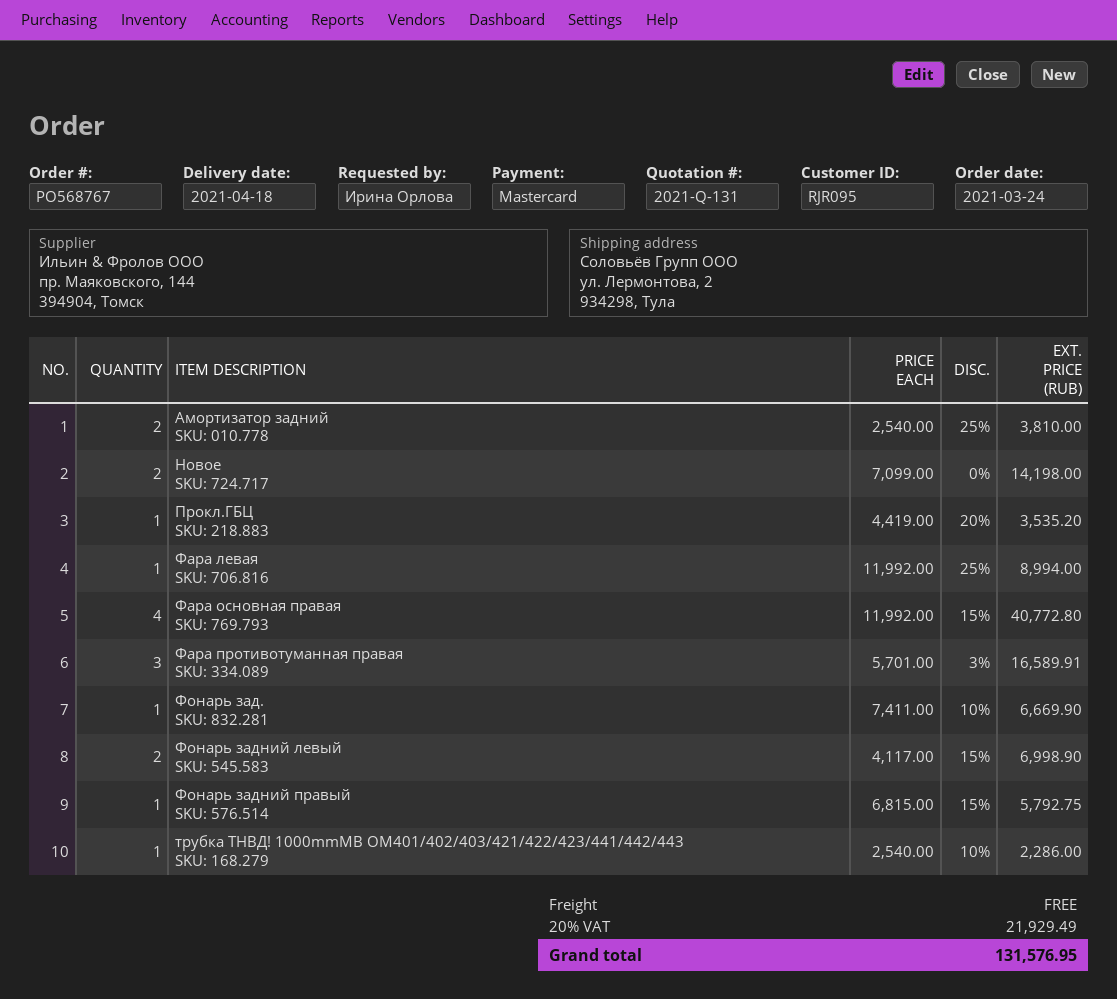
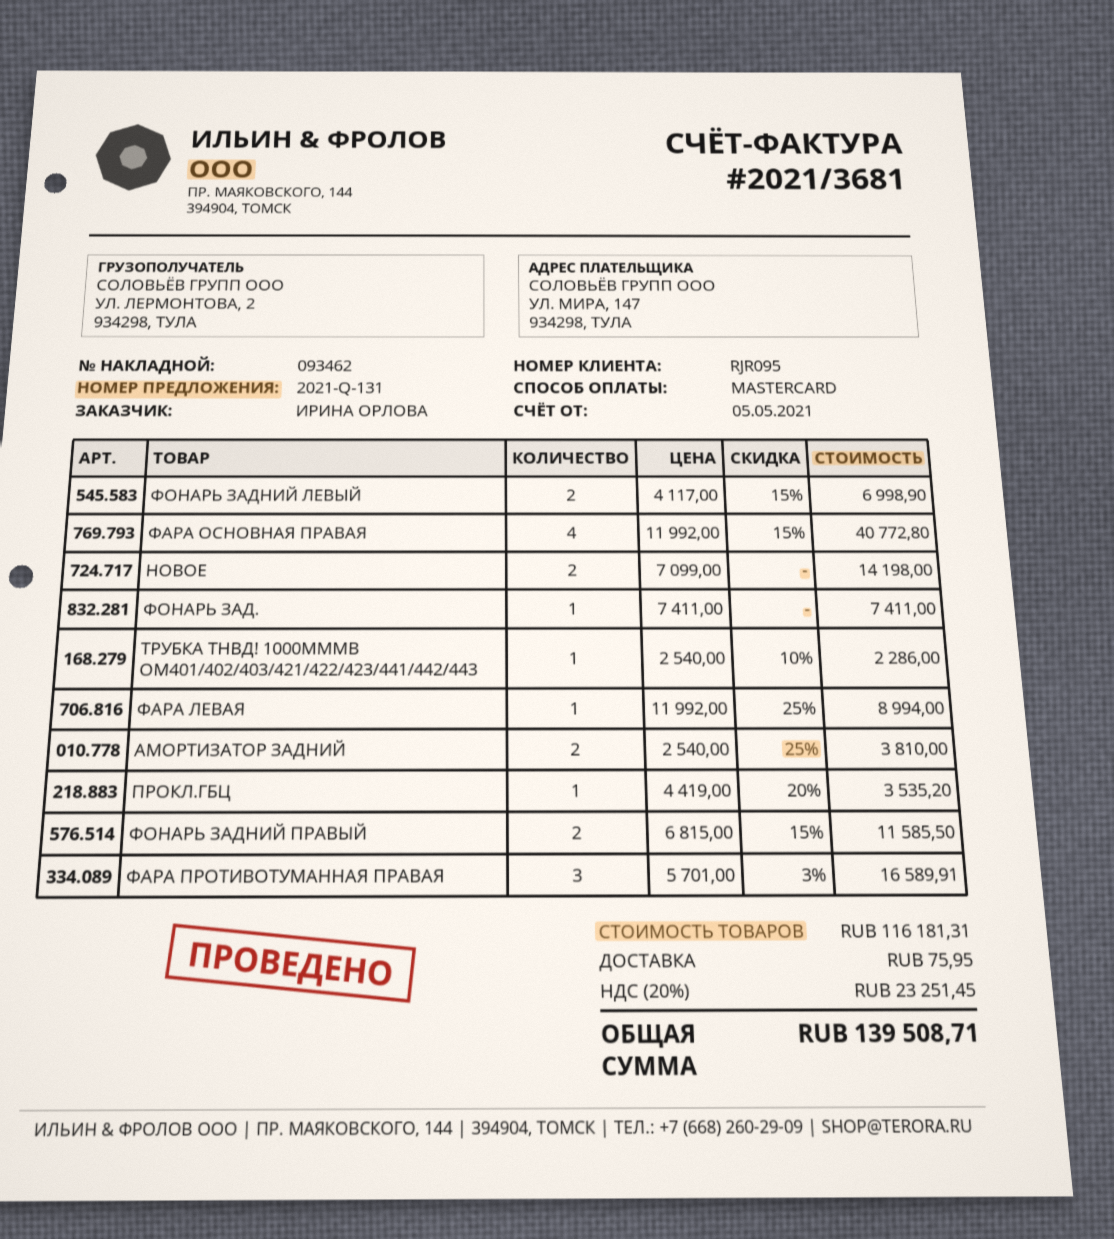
Фонарь зад.: 1 x 7411.00 - 10% = 6669.90 -> 1 x 7411.00 = 7411.00
Фонарь задний правый: 1 x 6815.00 - 15% = 5792.75 -> 2 x 6815.00 - 15% = 11585.50
shipping: 0.00 -> 75.95
tax: 20% = 21929.49 -> 20% = 23251.45
total: 131576.95 -> 139508.71

